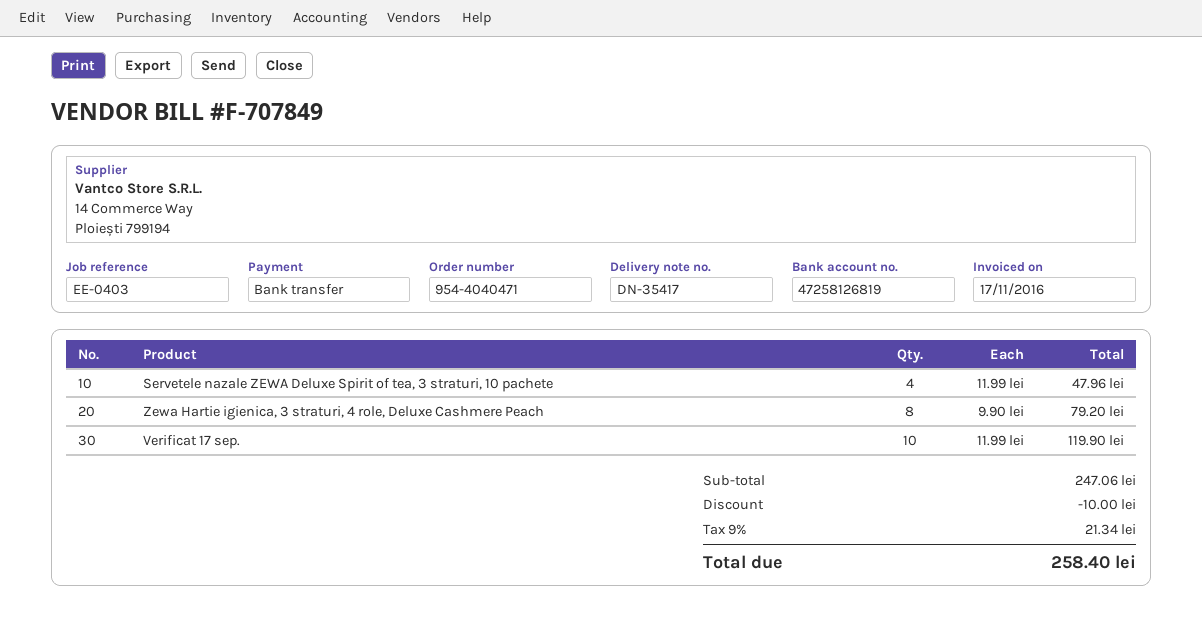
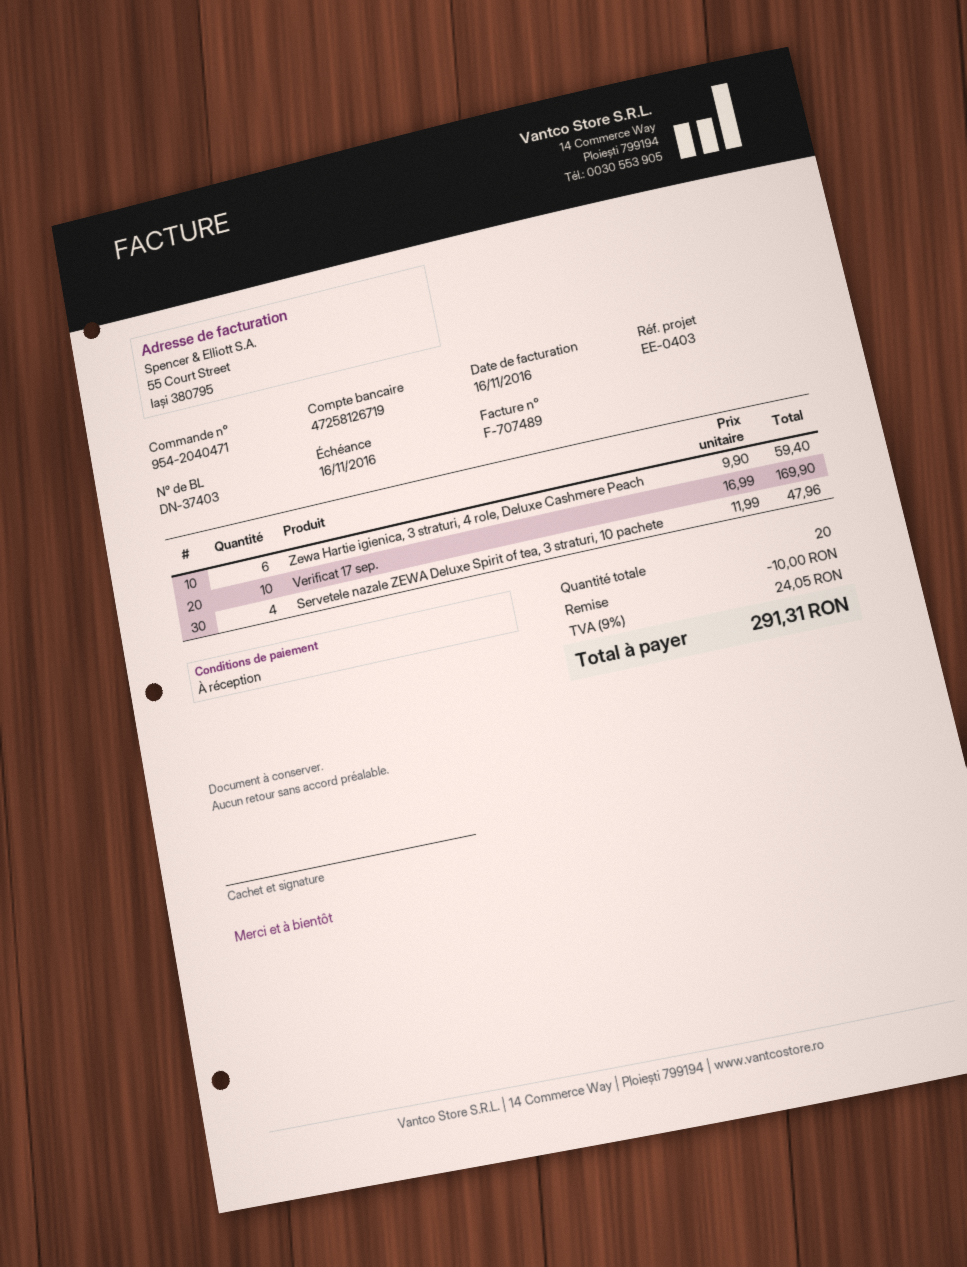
order number: 954-4040471 -> 954-2040471
delivery note number: DN-35417 -> DN-37403
invoice number: F-707849 -> F-707489
invoice date: 2016-11-17 -> 2016-11-16
bank account: 47258126819 -> 47258126719
Zewa Hartie igienica, 3 straturi, 4 role, Deluxe Cashmere Peach: 8 x 9.90 = 79.20 -> 6 x 9.90 = 59.40
Verificat 17 sep.: 10 x 11.99 = 119.90 -> 10 x 16.99 = 169.90
tax: 9% = 21.34 -> 9% = 24.05
total: 258.40 -> 291.31

